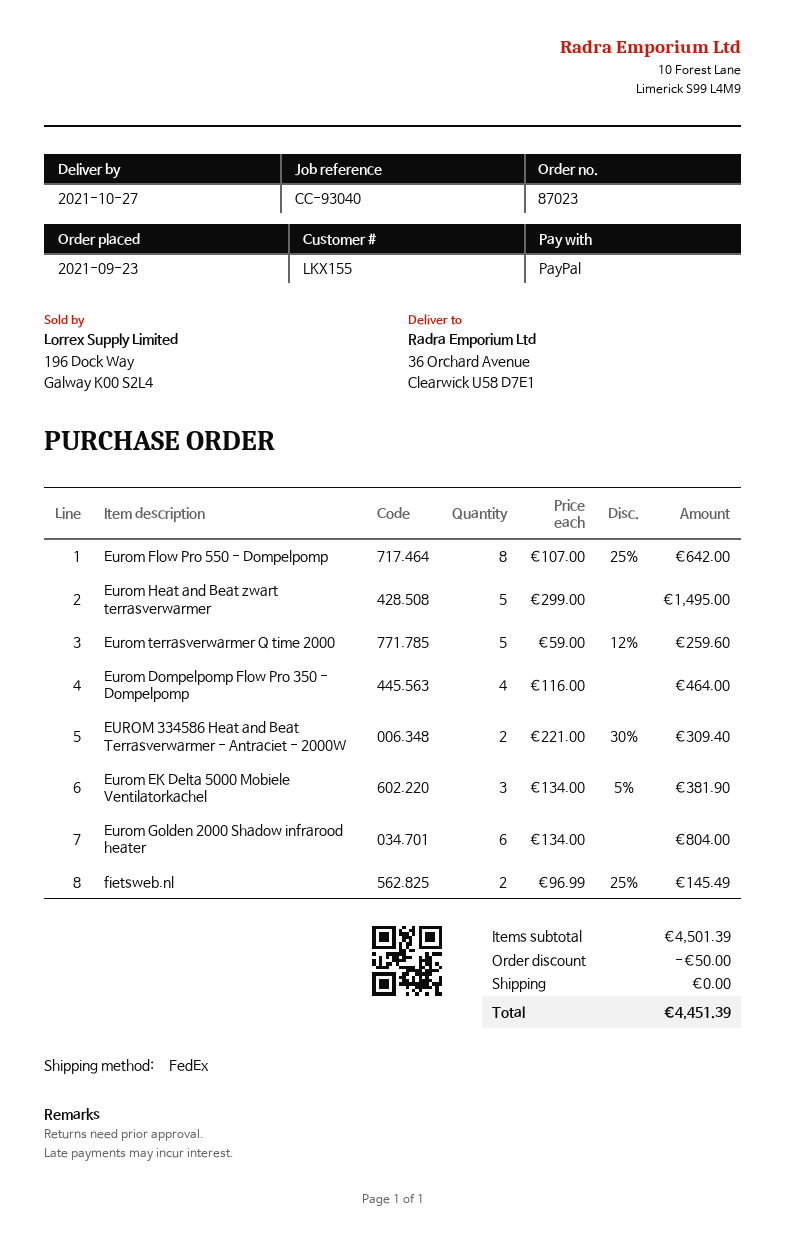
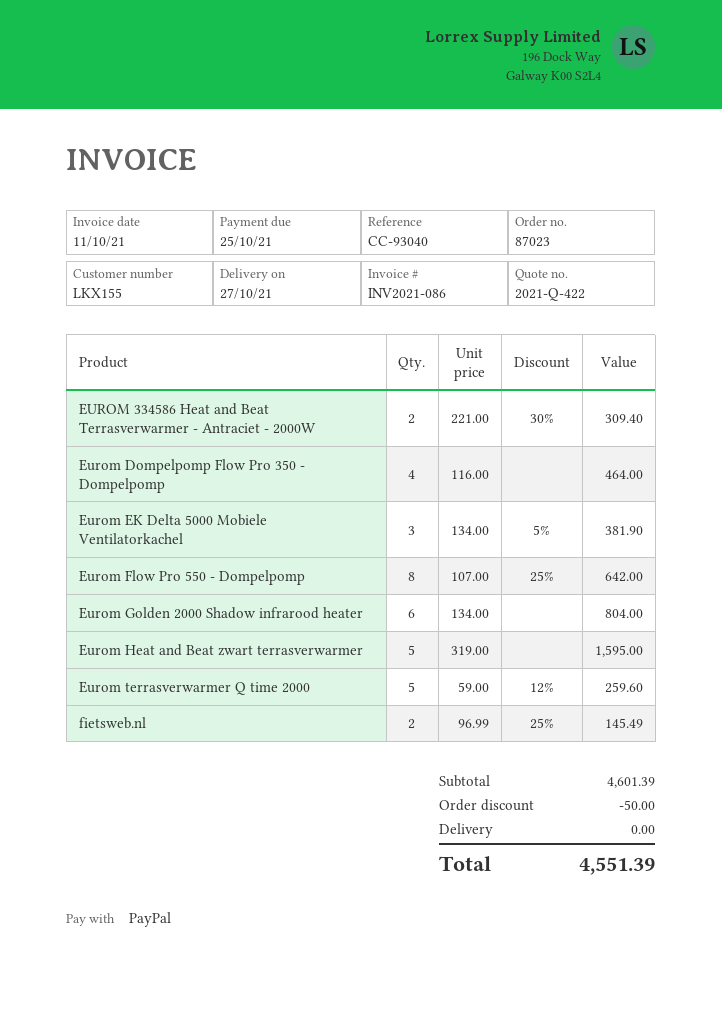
Eurom Heat and Beat zwart terrasverwarmer: 5 x 299.00 = 1495.00 -> 5 x 319.00 = 1595.00
subtotal: 4501.39 -> 4601.39
total: 4451.39 -> 4551.39

